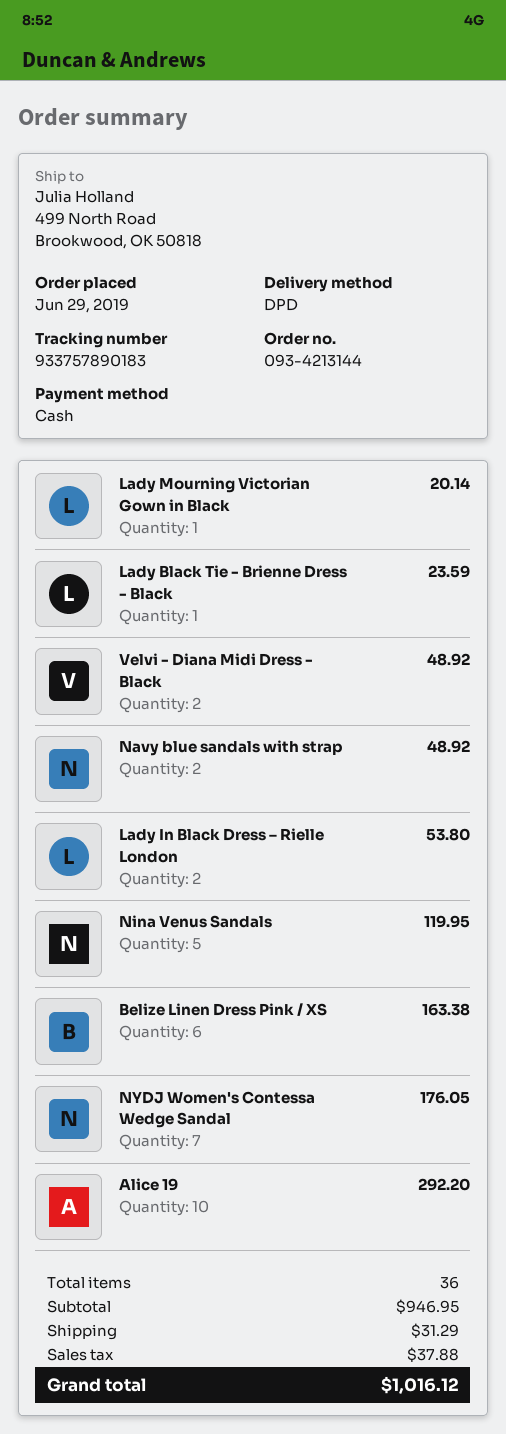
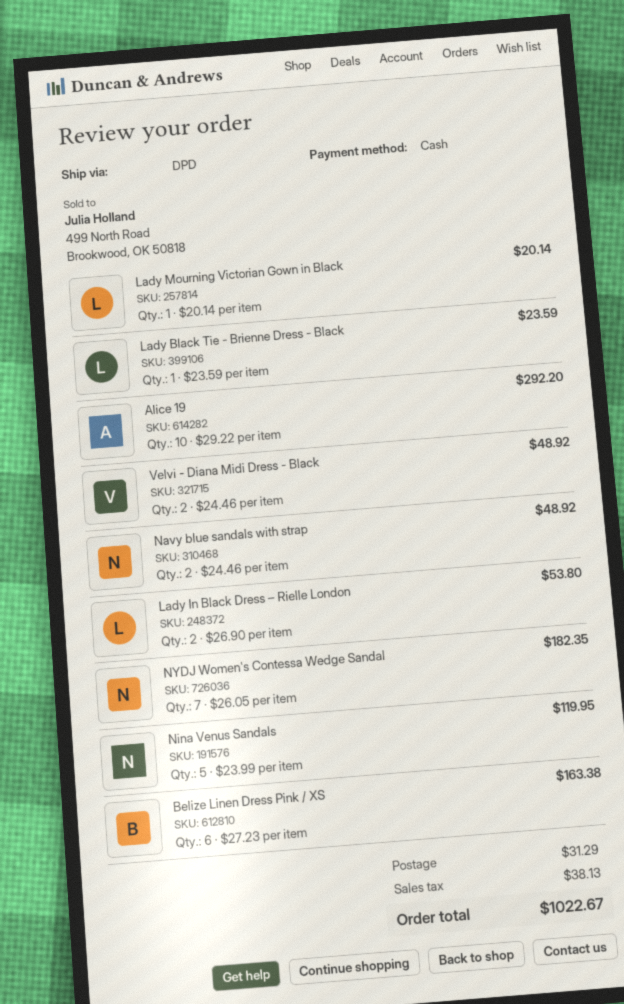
NYDJ Women's Contessa Wedge Sandal: 7 for 176.05 -> 7 for 182.35
tax: 37.88 -> 38.13
total: 1016.12 -> 1022.67

